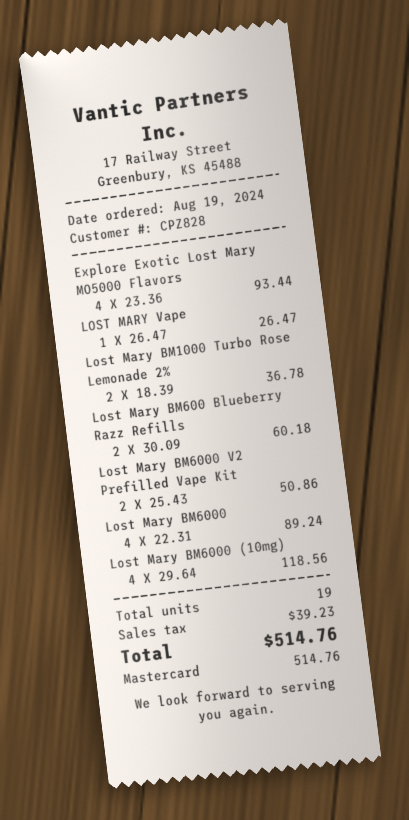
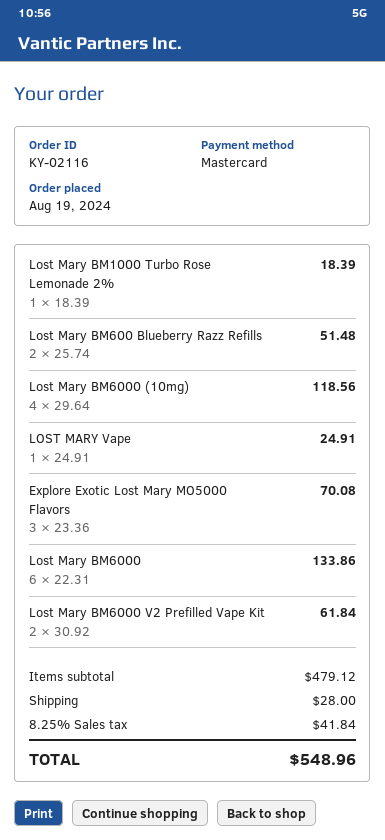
Explore Exotic Lost Mary MO5000 Flavors: 4 x 23.36 = 93.44 -> 3 x 23.36 = 70.08
LOST MARY Vape: 1 x 26.47 = 26.47 -> 1 x 24.91 = 24.91
Lost Mary BM1000 Turbo Rose Lemonade 2%: 2 x 18.39 = 36.78 -> 1 x 18.39 = 18.39
Lost Mary BM600 Blueberry Razz Refills: 2 x 30.09 = 60.18 -> 2 x 25.74 = 51.48
Lost Mary BM6000 V2 Prefilled Vape Kit: 2 x 25.43 = 50.86 -> 2 x 30.92 = 61.84
Lost Mary BM6000: 4 x 22.31 = 89.24 -> 6 x 22.31 = 133.86
shipping: none -> 28.00
tax: 39.23 -> 41.84
total: 514.76 -> 548.96

